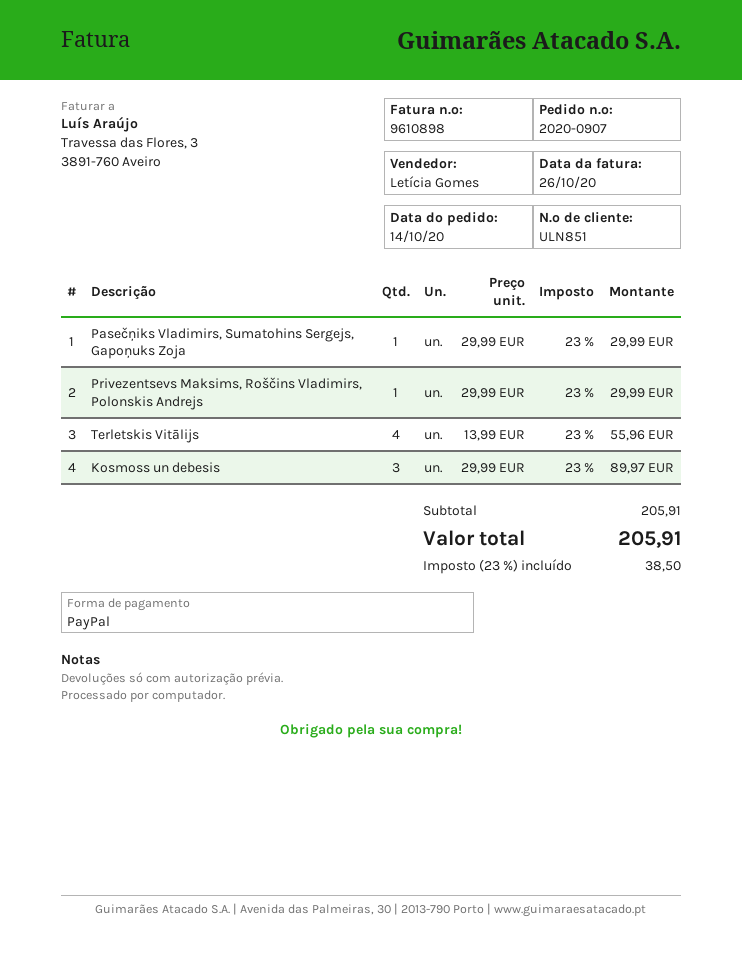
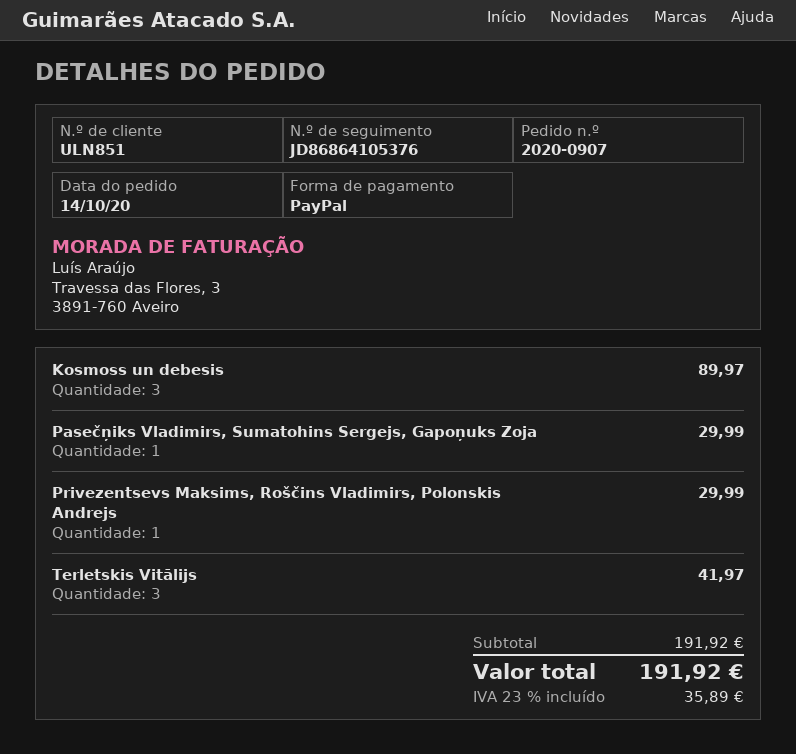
Terletskis Vitālijs: 4 for 55.96 -> 3 for 41.97
subtotal: 205.91 -> 191.92
tax: 23% = 38.50 -> 23% = 35.89
total: 205.91 -> 191.92

